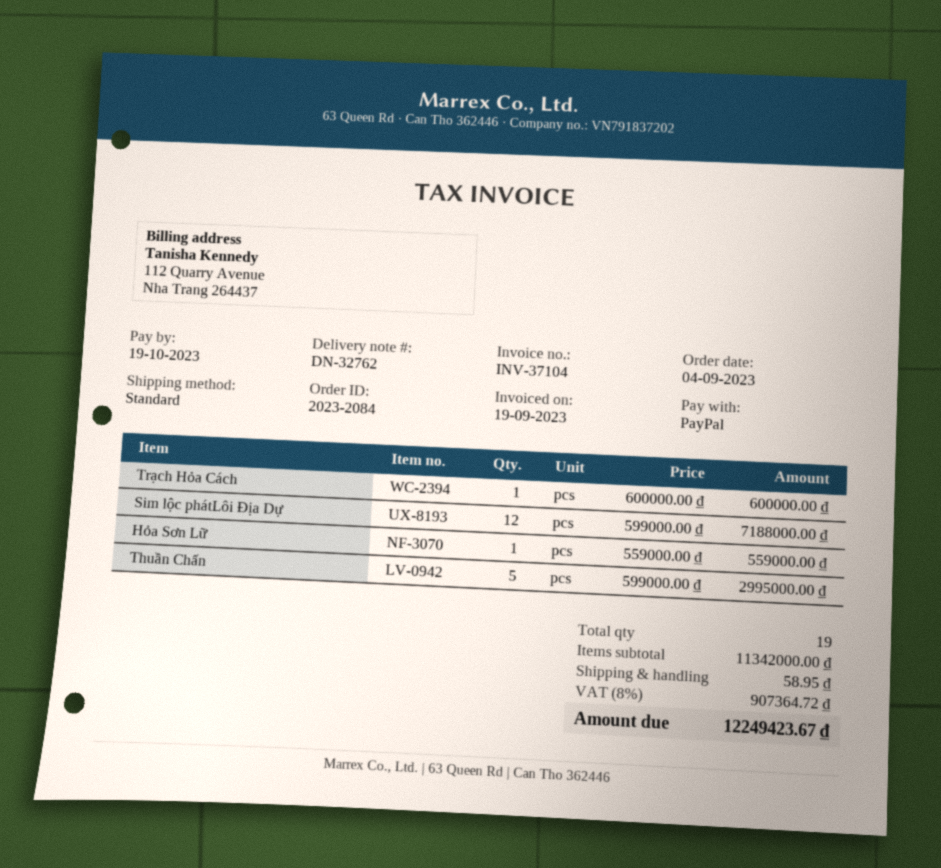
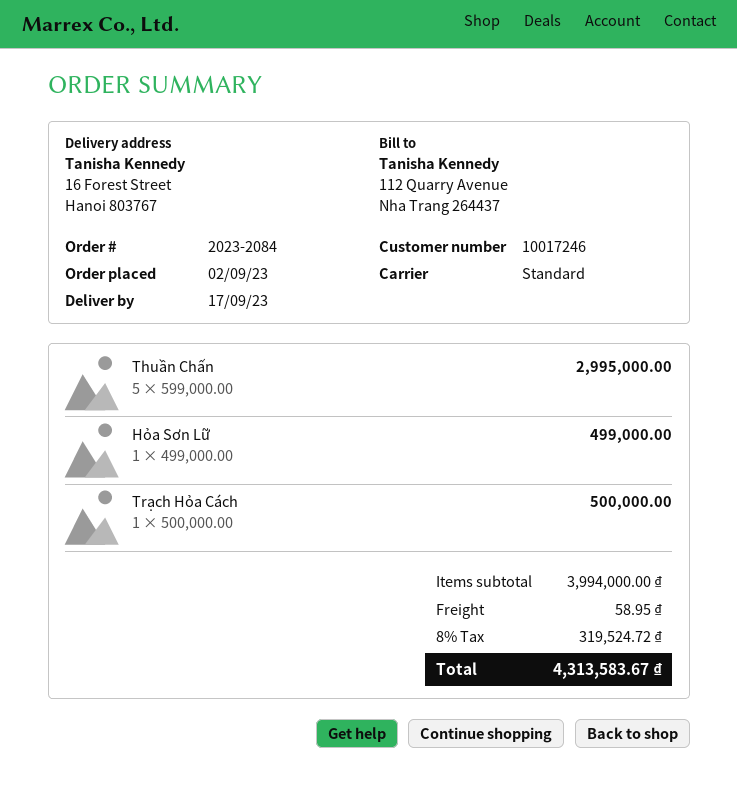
order date: 2023-09-04 -> 2023-09-02
Trạch Hỏa Cách: 1 x 600000.00 = 600000.00 -> 1 x 500000.00 = 500000.00
Sim lộc phátLôi Địa Dự: 12 x 599000.00 = 7188000.00 -> none
Hỏa Sơn Lữ: 1 x 559000.00 = 559000.00 -> 1 x 499000.00 = 499000.00
subtotal: 11342000.00 -> 3994000.00
tax: 8% = 907364.72 -> 8% = 319524.72
total: 12249423.67 -> 4313583.67

